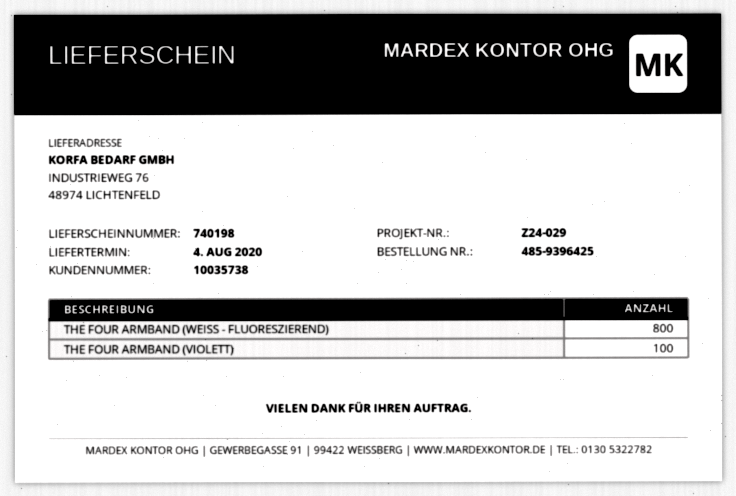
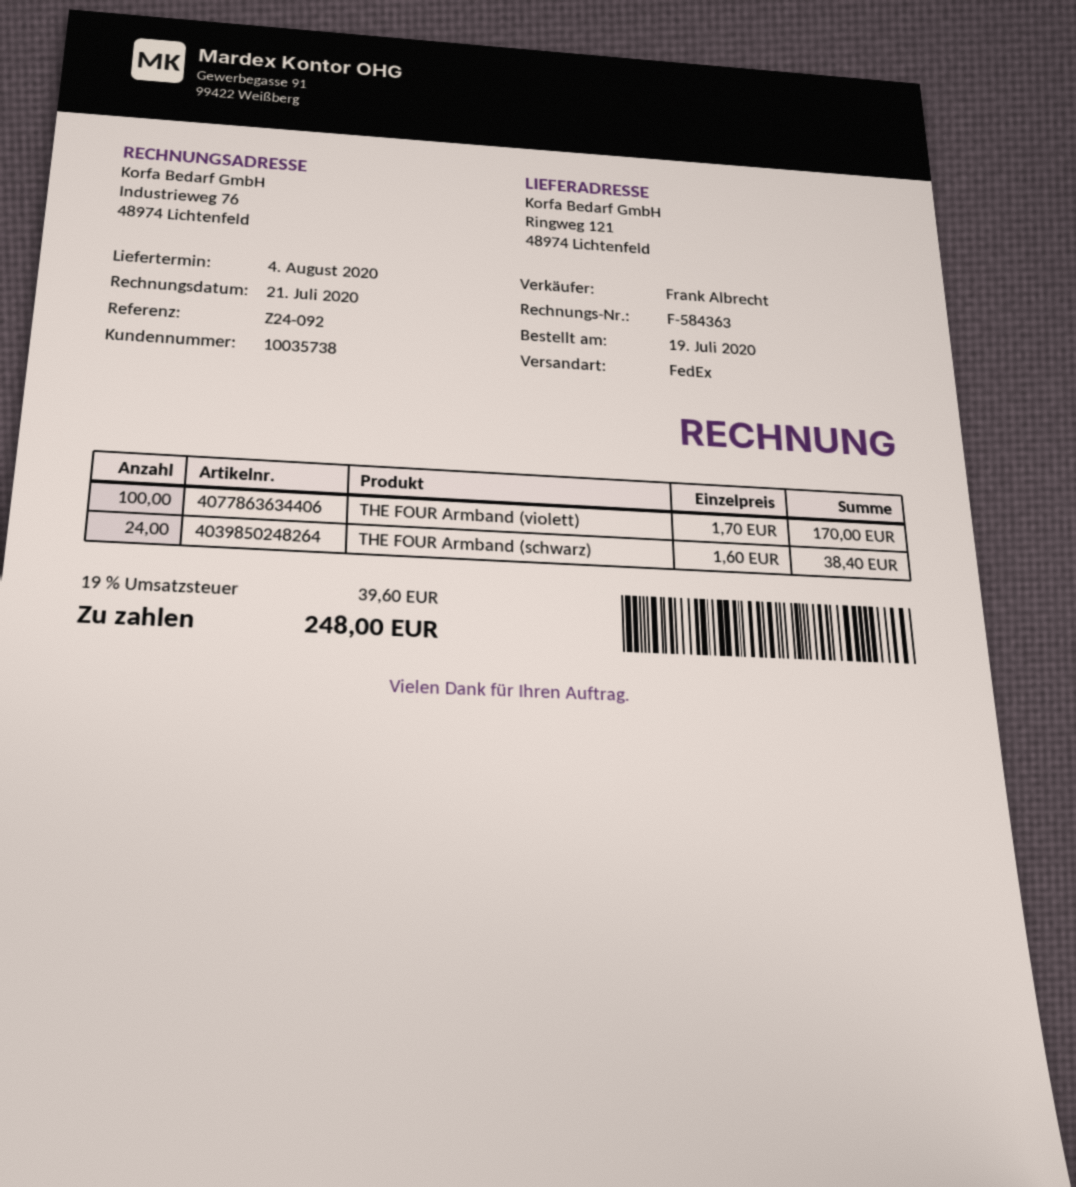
reference: Z24-029 -> Z24-092
ship to: INDUSTRIEWEG 76, 48974 LICHTENFELD -> Ringweg 121, 48974 Lichtenfeld
THE FOUR ARMBAND (WEISS - FLUORESZIEREND): 800 -> none
THE FOUR Armband (schwarz): none -> 24

